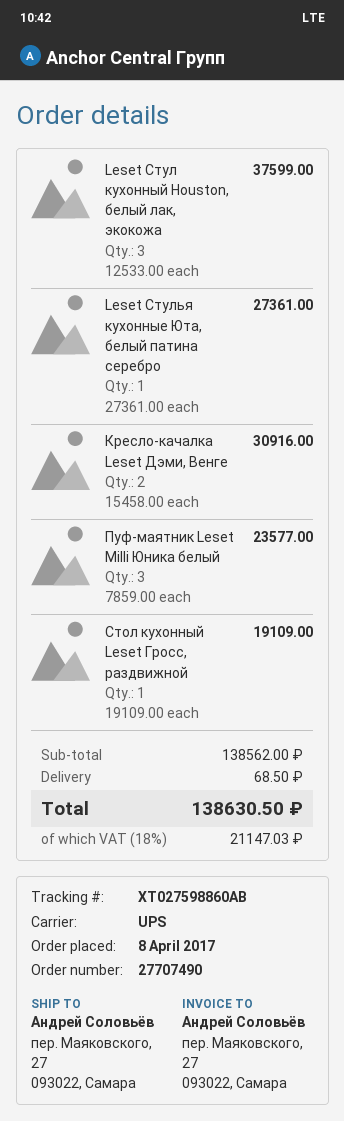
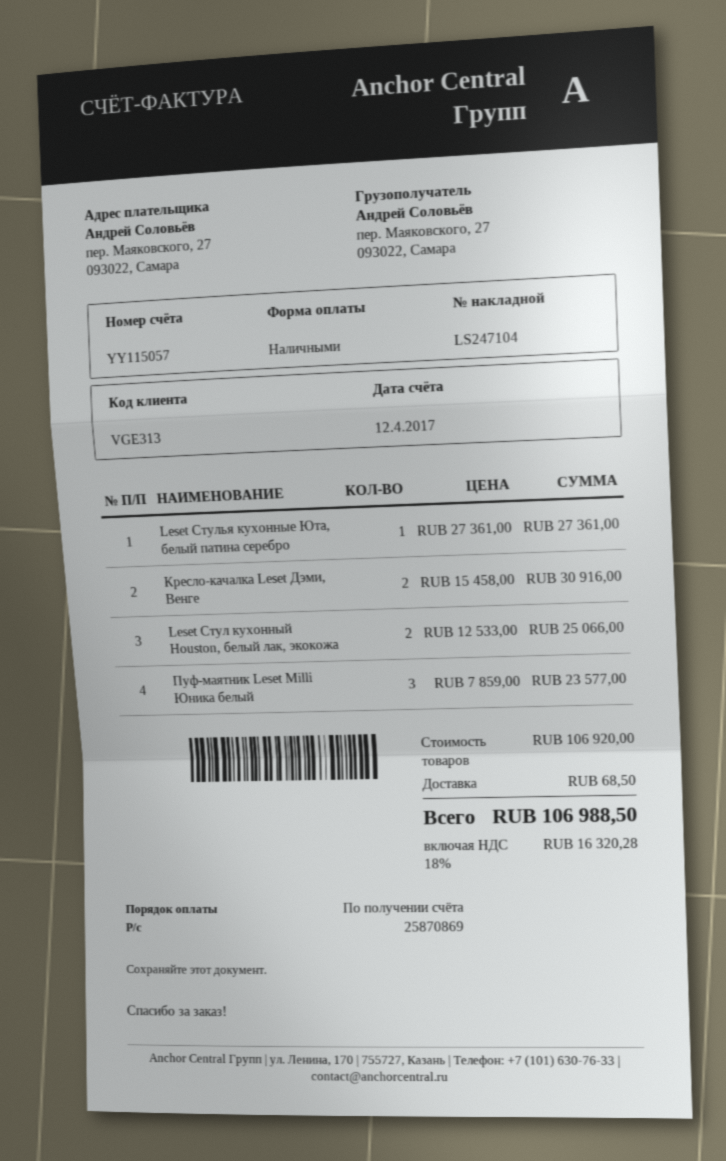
Leset Стул кухонный Houston, белый лак, экокожа: 3 x 12533.00 = 37599.00 -> 2 x 12533.00 = 25066.00
Стол кухонный Leset Гросс, раздвижной: 1 x 19109.00 = 19109.00 -> none
subtotal: 138562.00 -> 106920.00
tax: 18% = 21147.03 -> 18% = 16320.28
total: 138630.50 -> 106988.50

